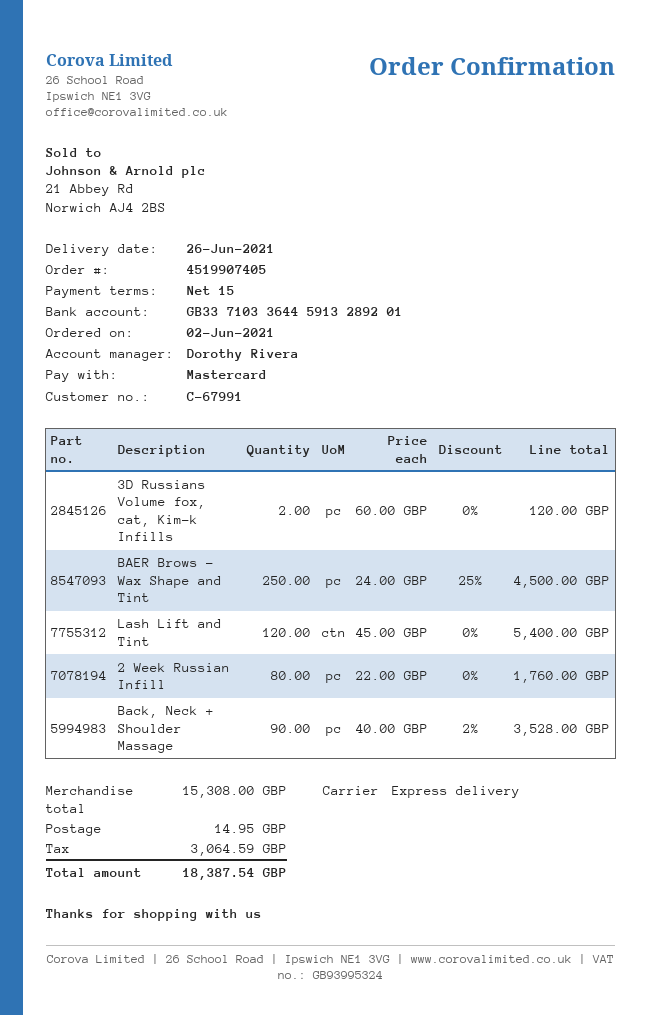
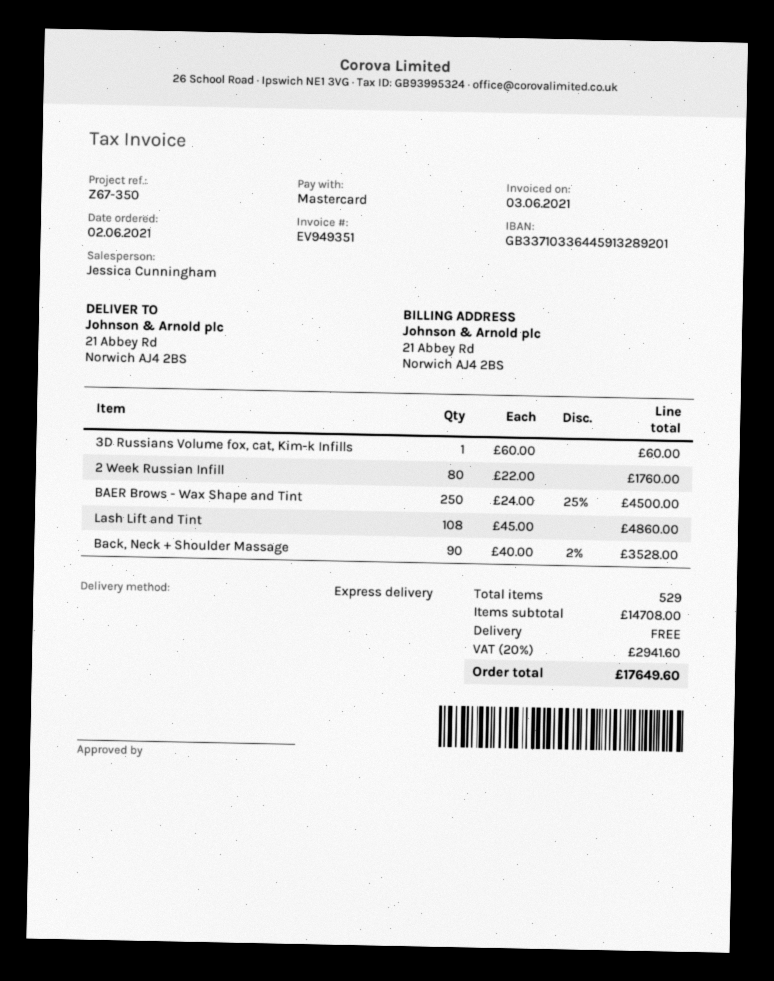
sales rep: Dorothy Rivera -> Jessica Cunningham
3D Russians Volume fox, cat, Kim-k Infills: 2 x 60.00 = 120.00 -> 1 x 60.00 = 60.00
Lash Lift and Tint: 120 x 45.00 = 5400.00 -> 108 x 45.00 = 4860.00
subtotal: 15308.00 -> 14708.00
shipping: 14.95 -> 0.00
tax: 3064.59 -> 2941.60
total: 18387.54 -> 17649.60

